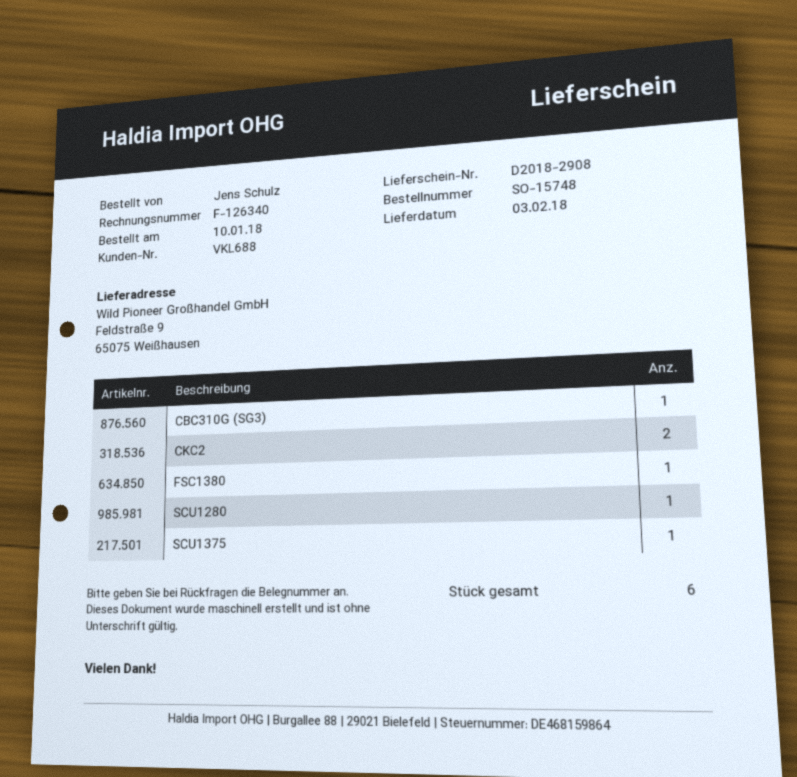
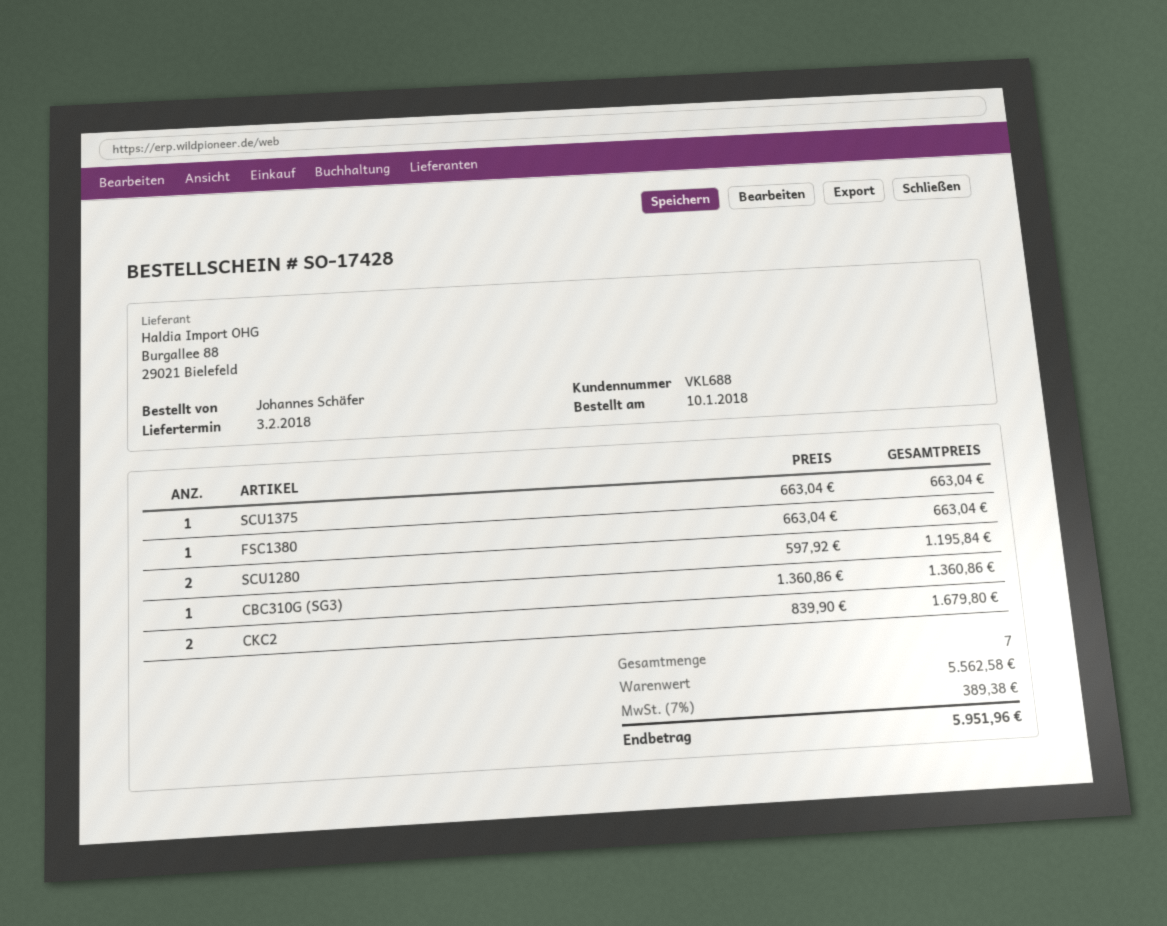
order number: SO-15748 -> SO-17428
ordered by: Jens Schulz -> Johannes Schäfer
SCU1280: 1 -> 2
total quantity: 6 -> 7

